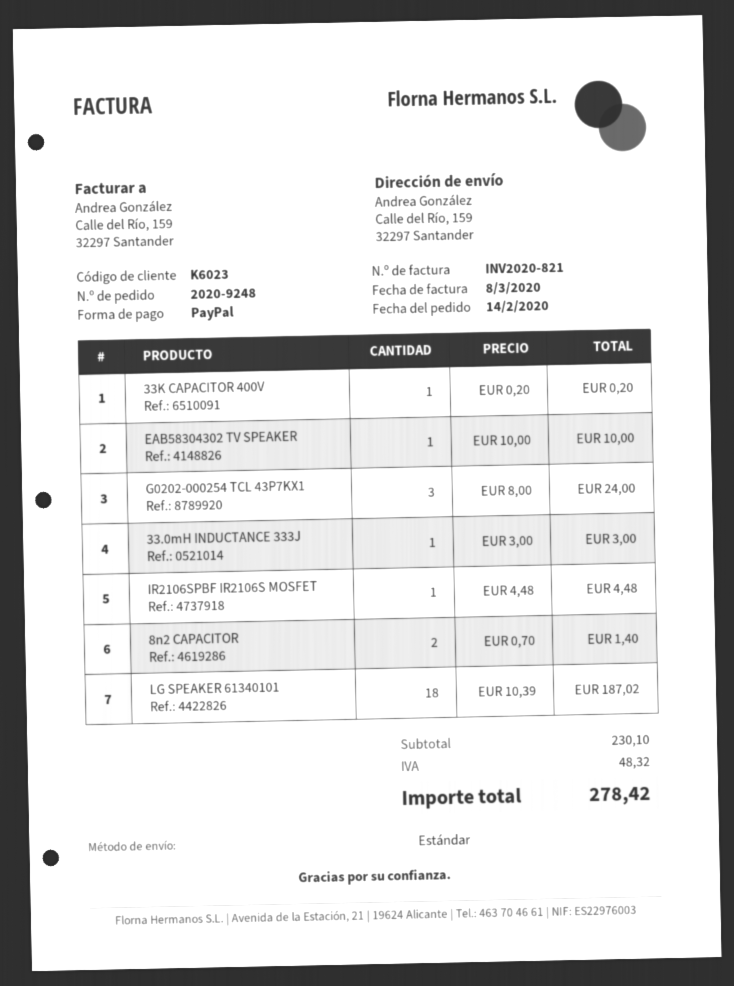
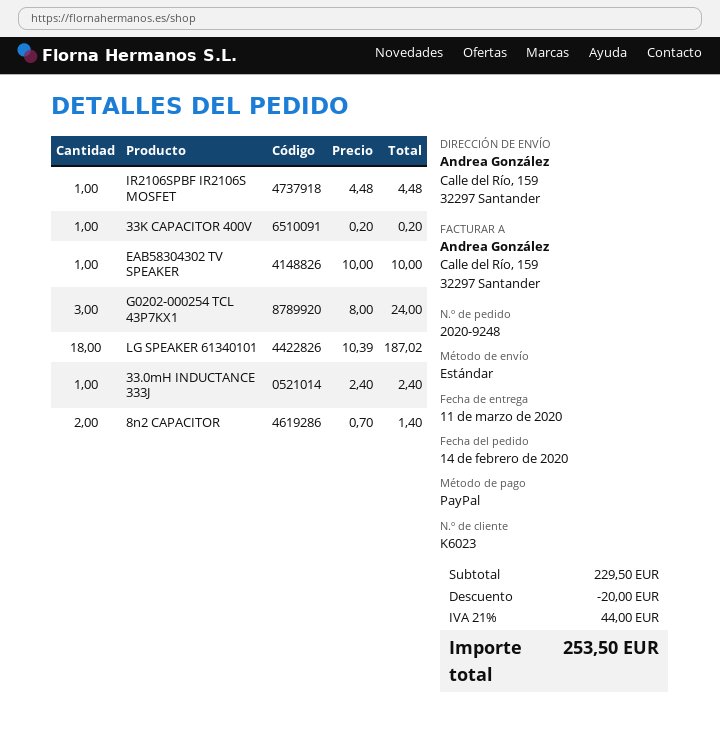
33.0mH INDUCTANCE 333J: 1 x 3.00 = 3.00 -> 1 x 2.40 = 2.40
subtotal: 230.10 -> 229.50
discount: none -> 20.00
tax: 48.32 -> 44.00
total: 278.42 -> 253.50

